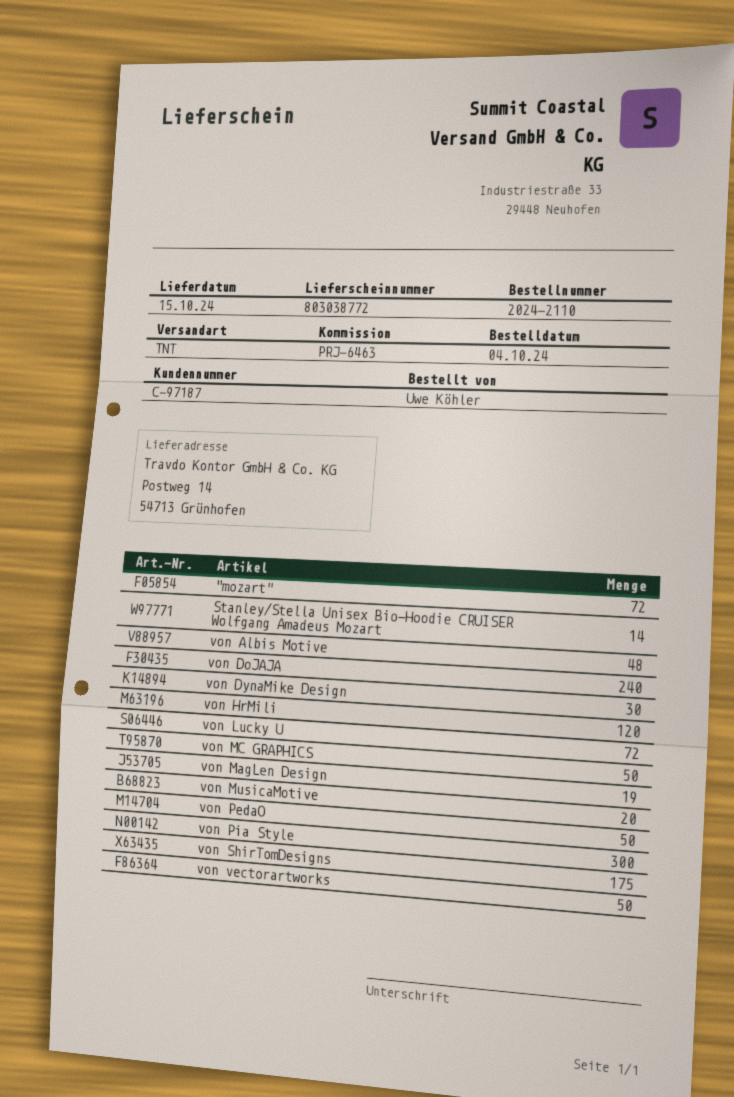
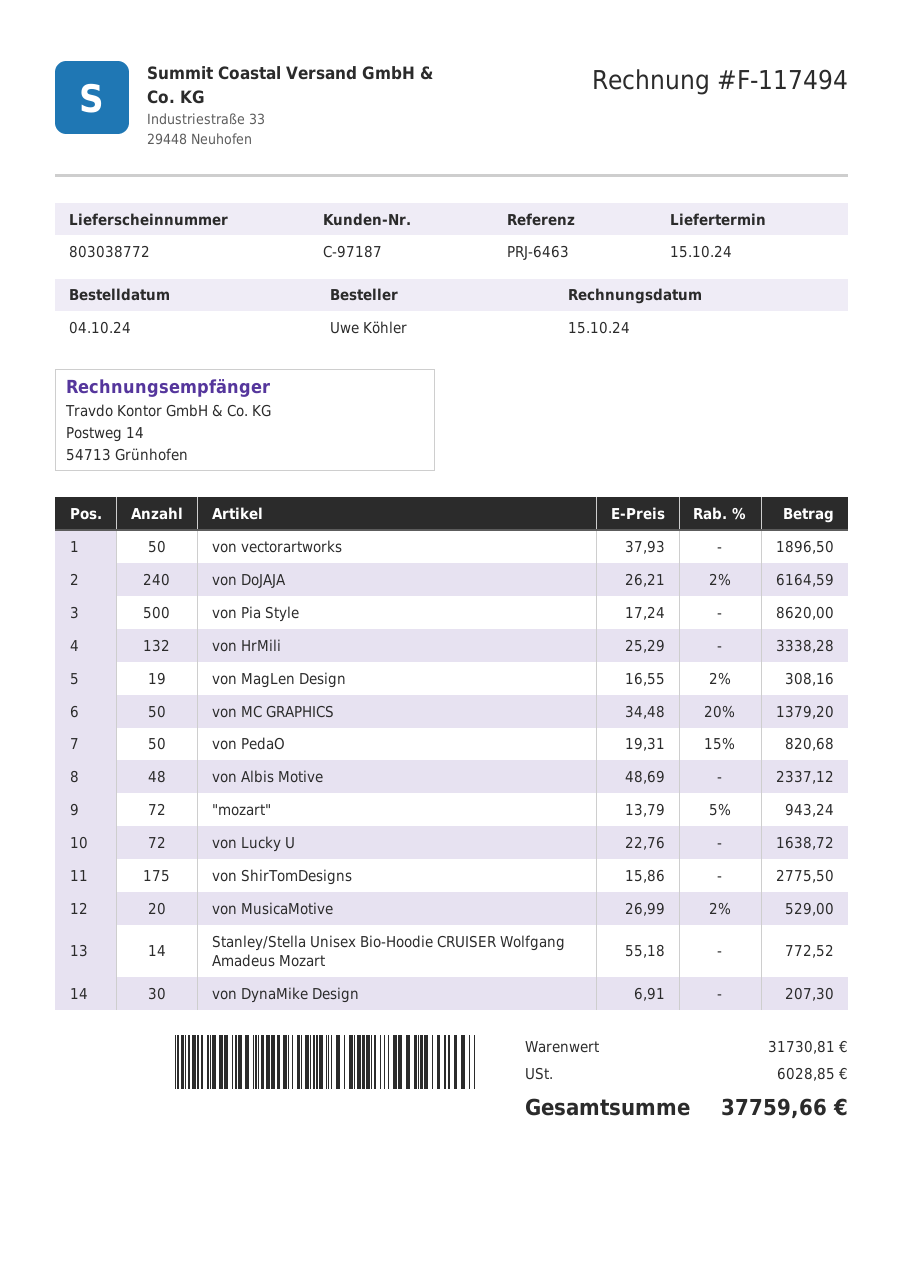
von HrMili: 120 -> 132
von Pia Style: 300 -> 500

